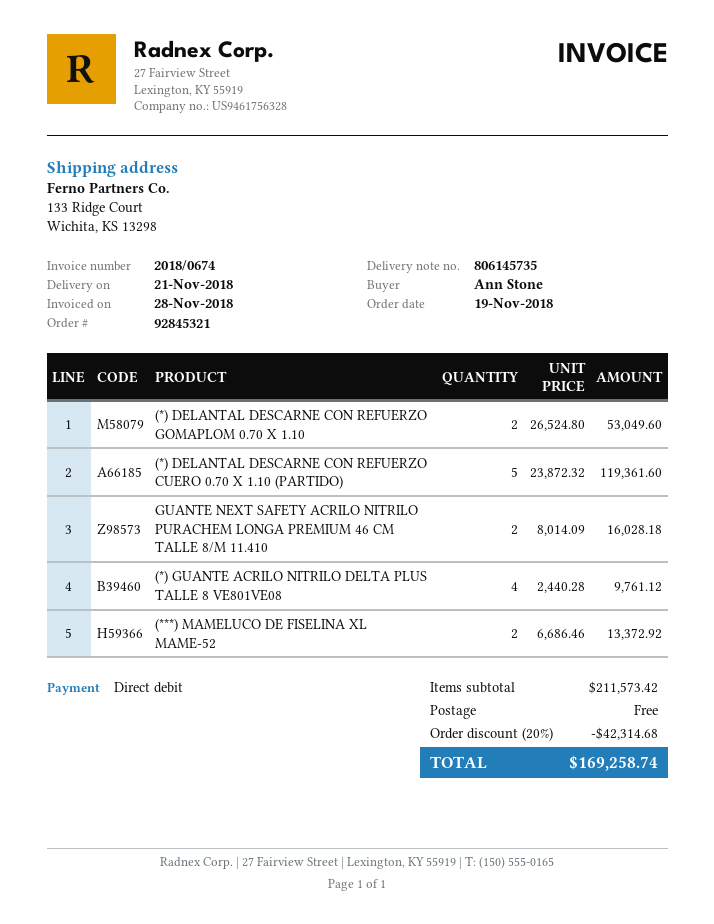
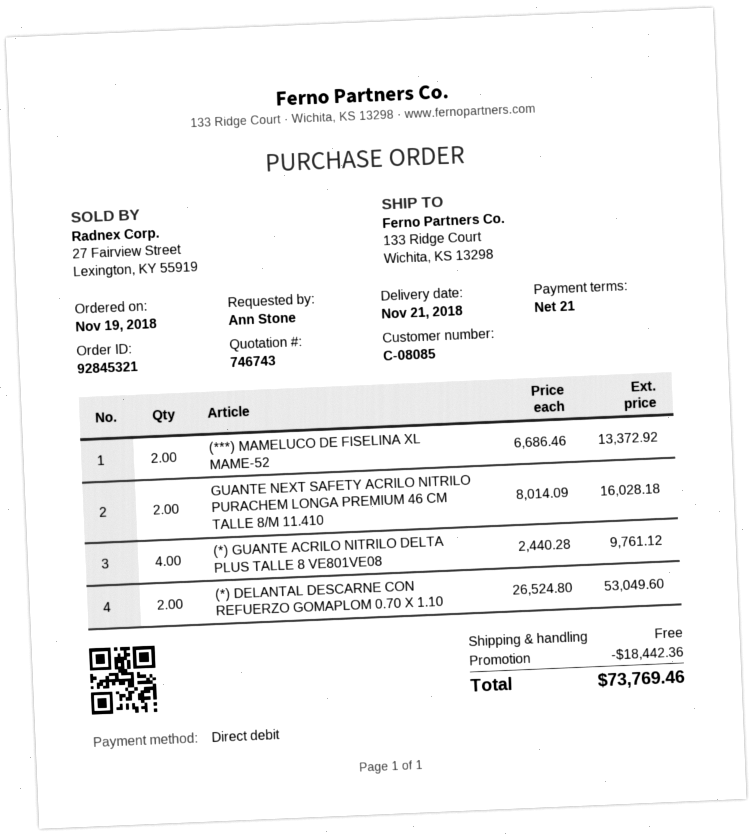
(*) DELANTAL DESCARNE CON REFUERZO CUERO 0.70 X 1.10 (PARTIDO): 5 x 23872.32 = 119361.60 -> none
discount: 42314.68 -> 18442.36
total: 169258.74 -> 73769.46

